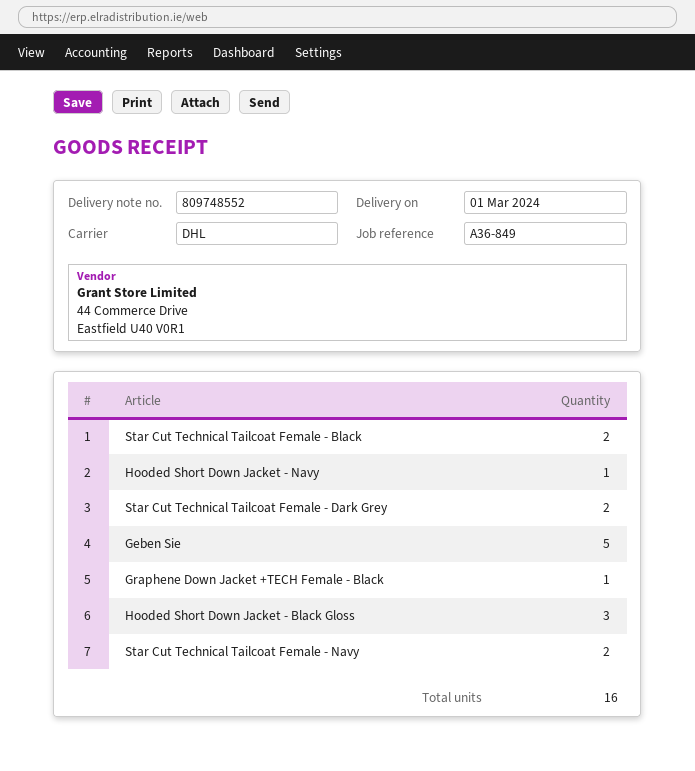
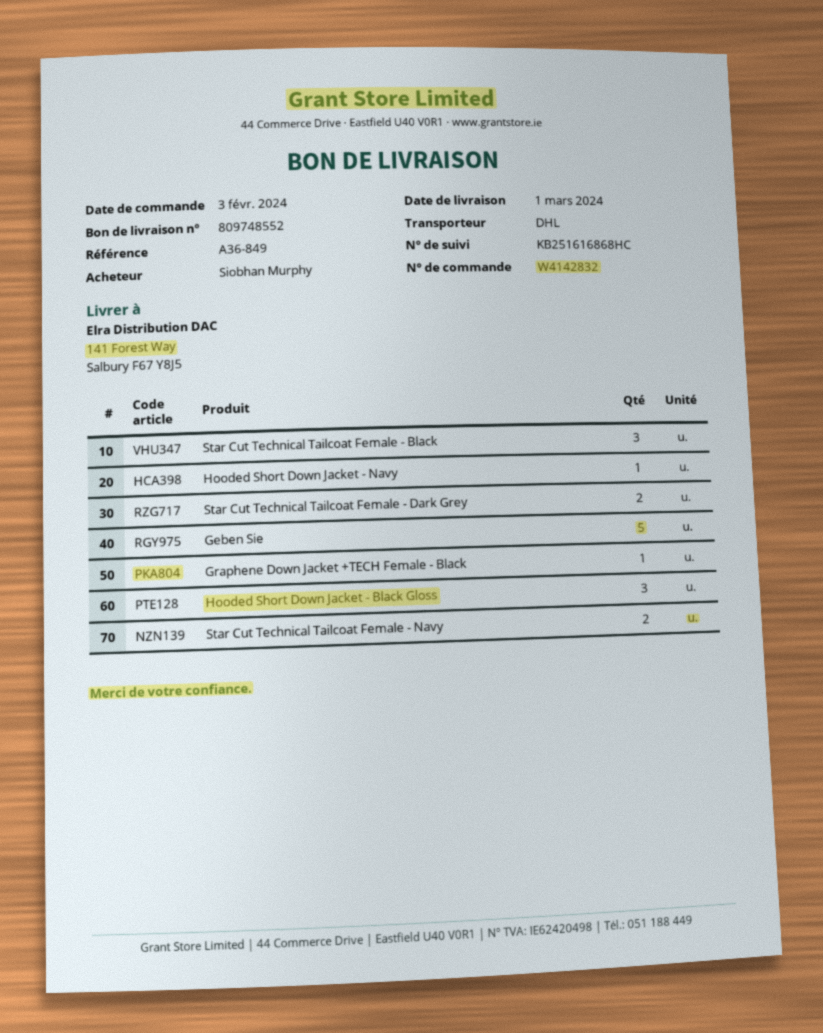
Star Cut Technical Tailcoat Female - Black: 2 -> 3

